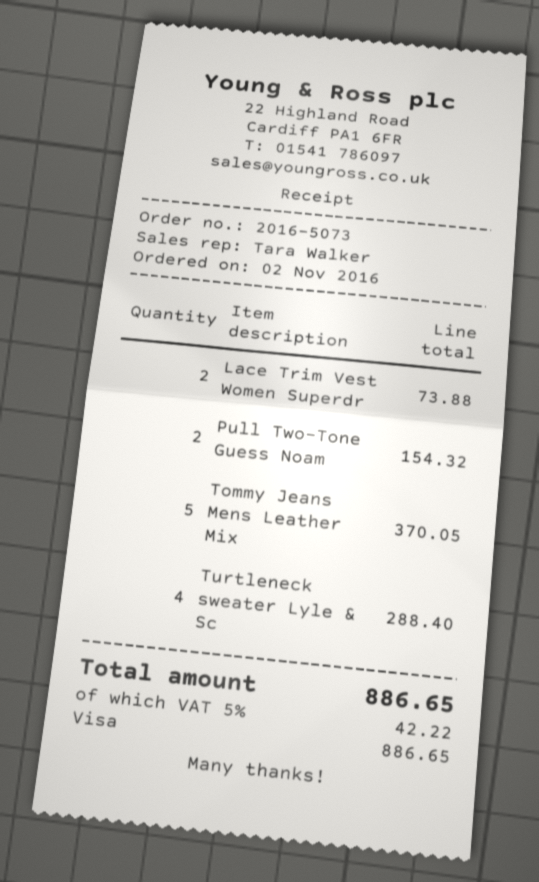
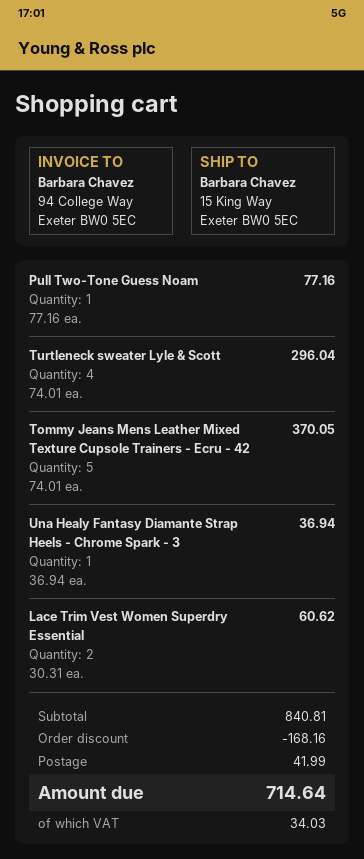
Lace Trim Vest Women Superdr: 2 for 73.88 -> 2 for 60.62
Pull Two-Tone Guess Noam: 2 for 154.32 -> 1 for 77.16
Turtleneck sweater Lyle & Sc: 4 for 288.40 -> 4 for 296.04
Una Healy Fantasy Diamante Strap Heels - Chrome Spark - 3: none -> 1 for 36.94
discount: none -> 168.16
shipping: none -> 41.99
tax: 42.22 -> 34.03
total: 886.65 -> 714.64

